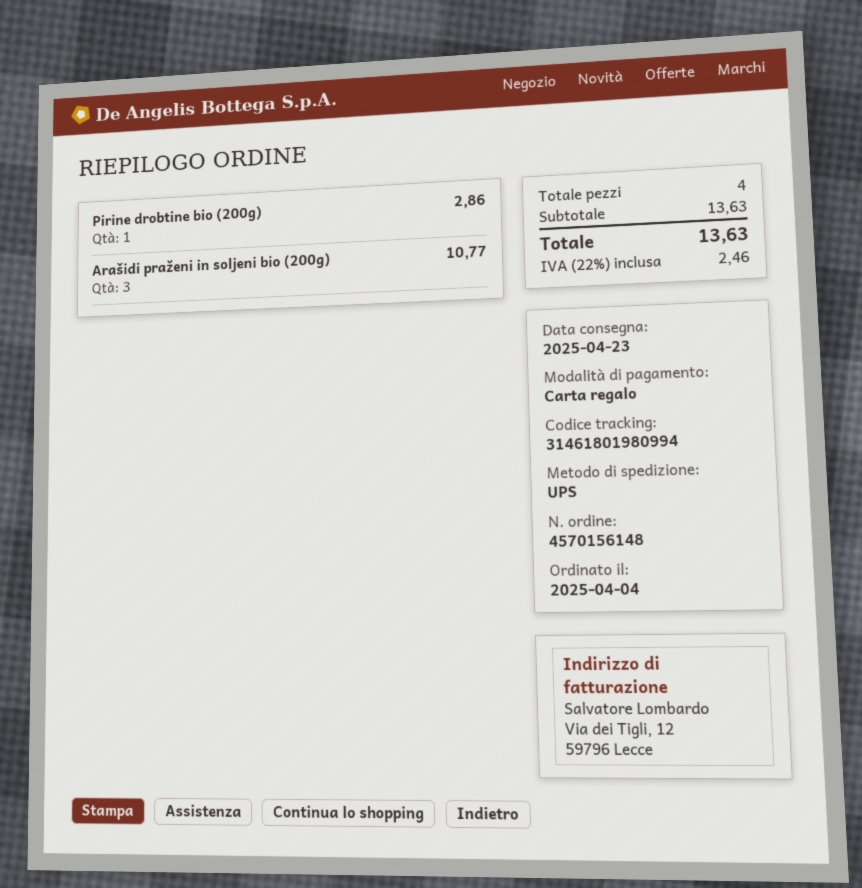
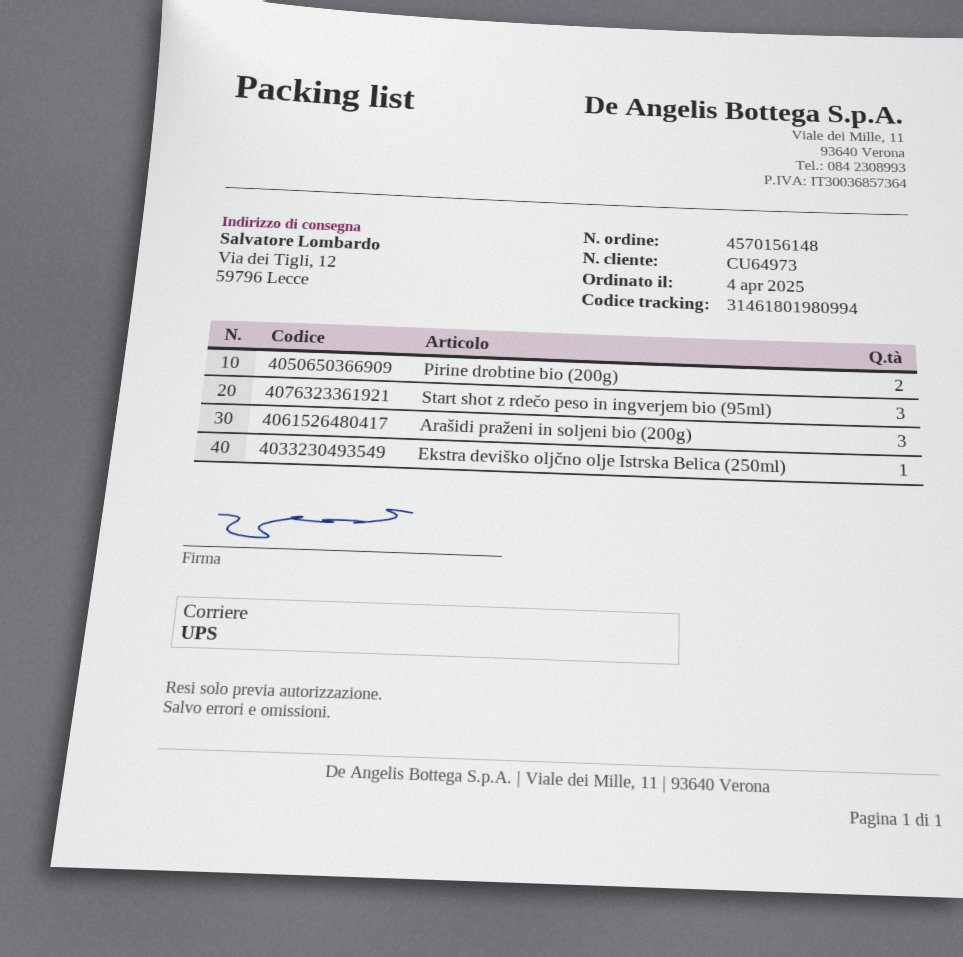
Pirine drobtine bio (200g): 1 -> 2
Start shot z rdečo peso in ingverjem bio (95ml): none -> 3
Ekstra deviško oljčno olje Istrska Belica (250ml): none -> 1

